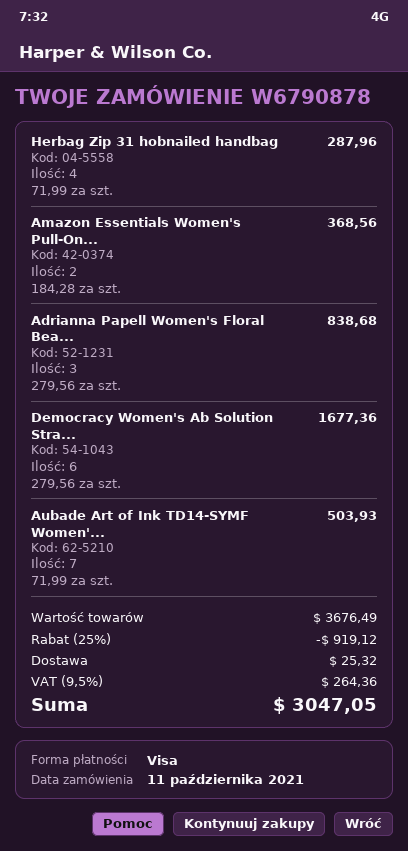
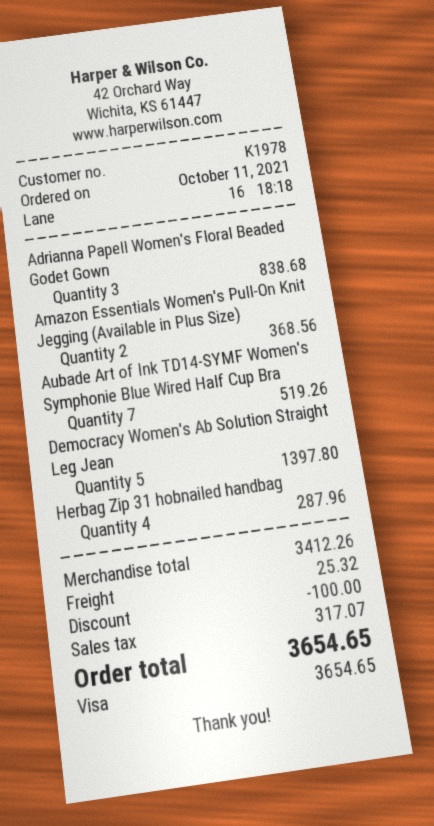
Democracy Women's Ab Solution Stra...: 6 for 1677.36 -> 5 for 1397.80
Aubade Art of Ink TD14-SYMF Women'...: 7 for 503.93 -> 7 for 519.26
subtotal: 3676.49 -> 3412.26
discount: 919.12 -> 100.00
tax: 264.36 -> 317.07
total: 3047.05 -> 3654.65

